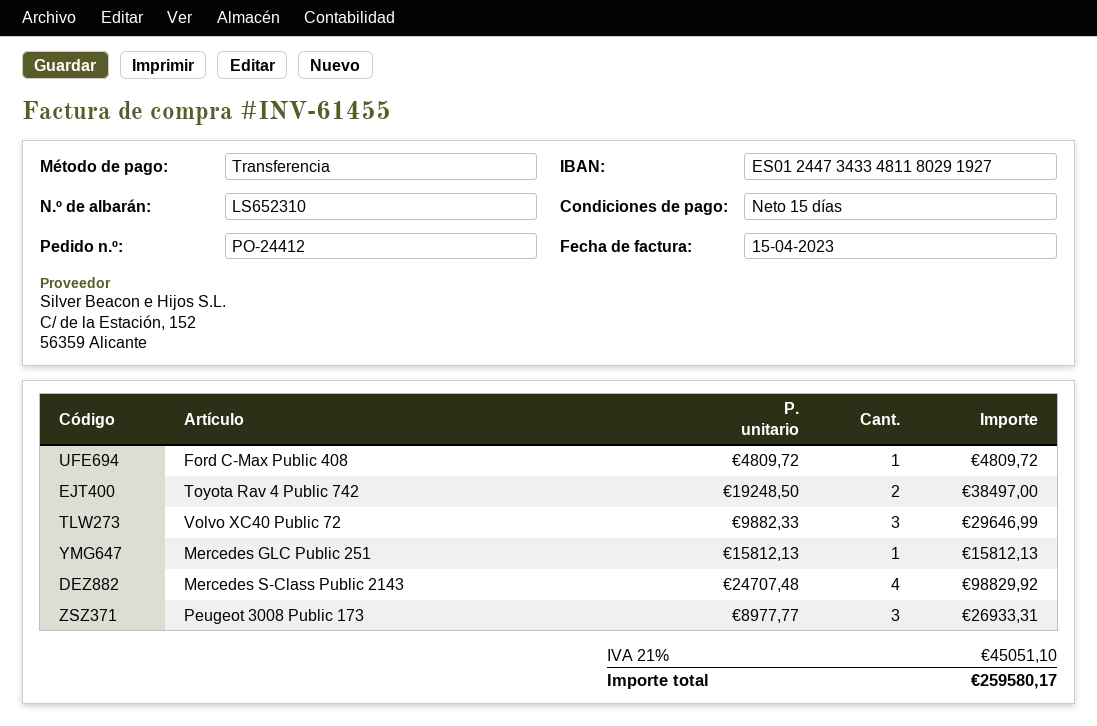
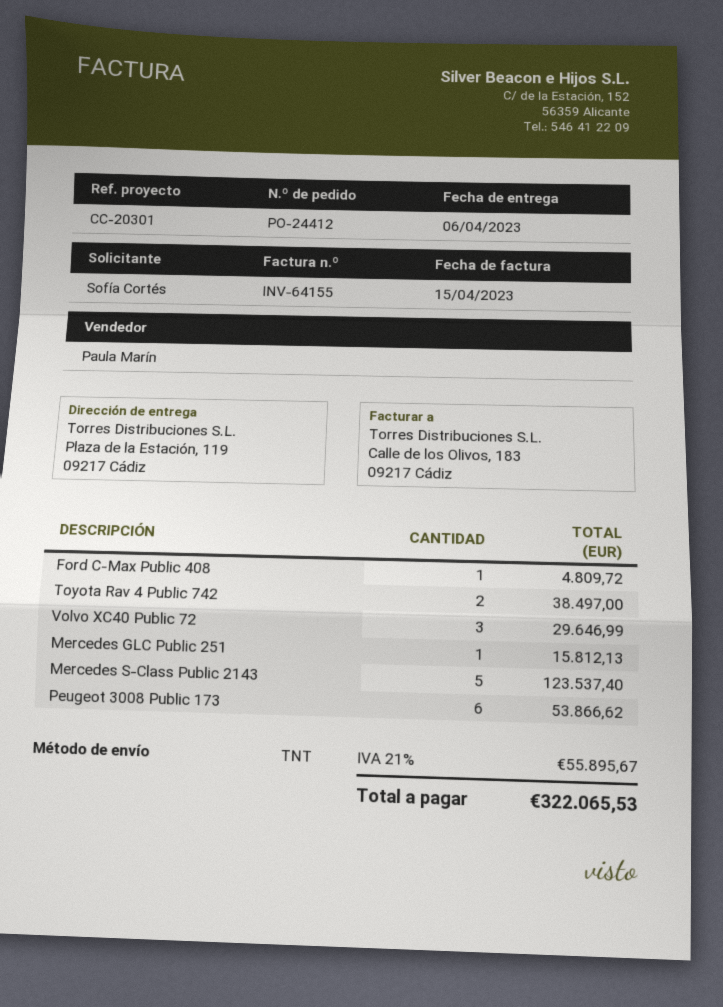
invoice number: INV-61455 -> INV-64155
Mercedes S-Class Public 2143: 4 for 98829.92 -> 5 for 123537.40
Peugeot 3008 Public 173: 3 for 26933.31 -> 6 for 53866.62
tax: 21% = 45051.10 -> 21% = 55895.67
total: 259580.17 -> 322065.53

